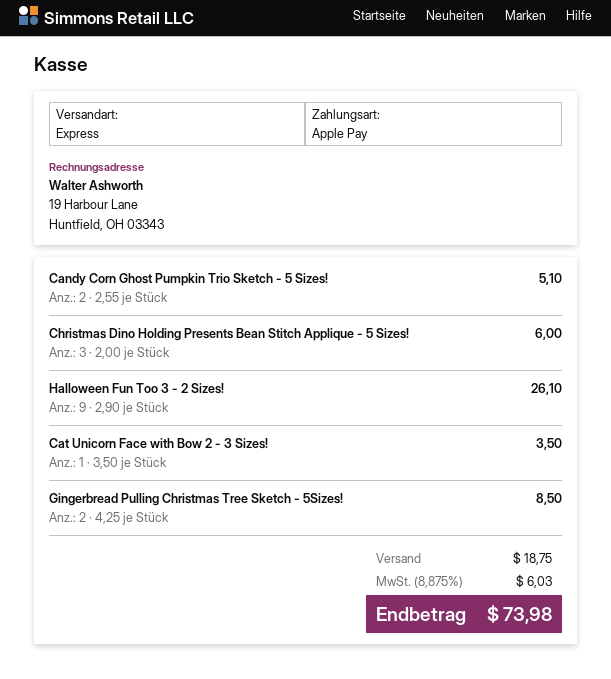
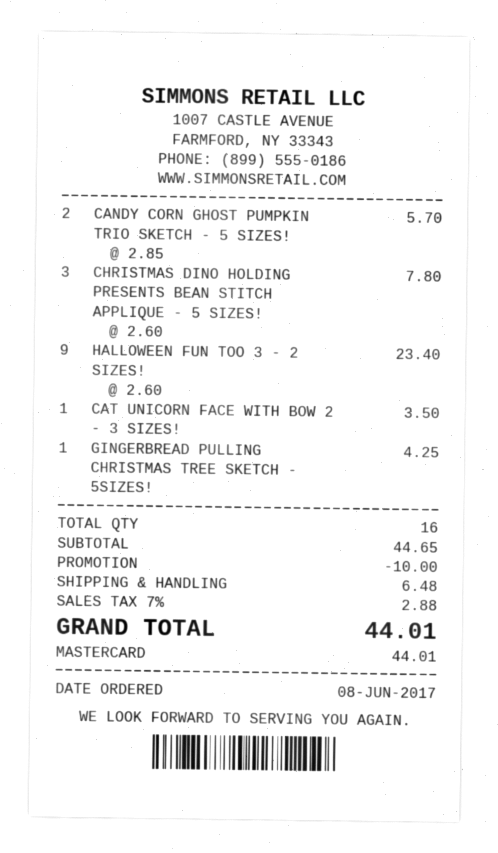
payment method: Apple Pay -> Mastercard
Candy Corn Ghost Pumpkin Trio Sketch - 5 Sizes!: 2 x 2.55 = 5.10 -> 2 x 2.85 = 5.70
Christmas Dino Holding Presents Bean Stitch Applique - 5 Sizes!: 3 x 2.00 = 6.00 -> 3 x 2.60 = 7.80
Halloween Fun Too 3 - 2 Sizes!: 9 x 2.90 = 26.10 -> 9 x 2.60 = 23.40
Gingerbread Pulling Christmas Tree Sketch - 5Sizes!: 2 x 4.25 = 8.50 -> 1 x 4.25 = 4.25
discount: none -> 10.00
shipping: 18.75 -> 6.48
tax: 8.875% = 6.03 -> 7% = 2.88
total: 73.98 -> 44.01

